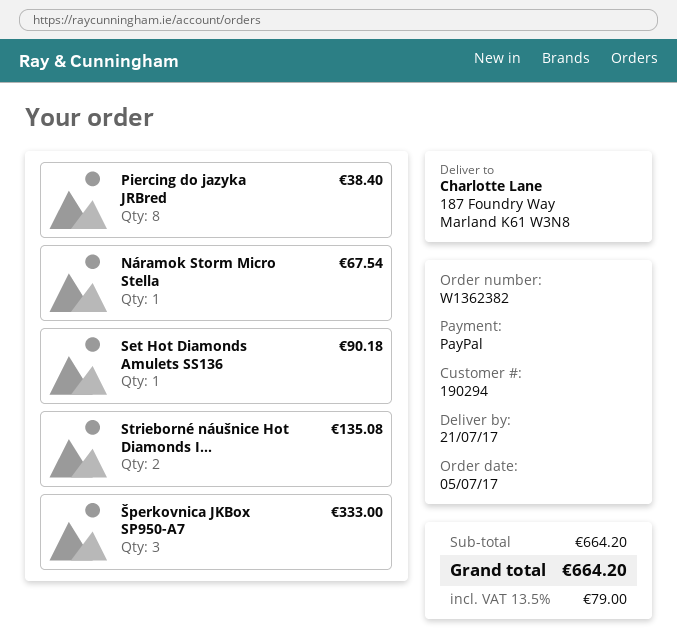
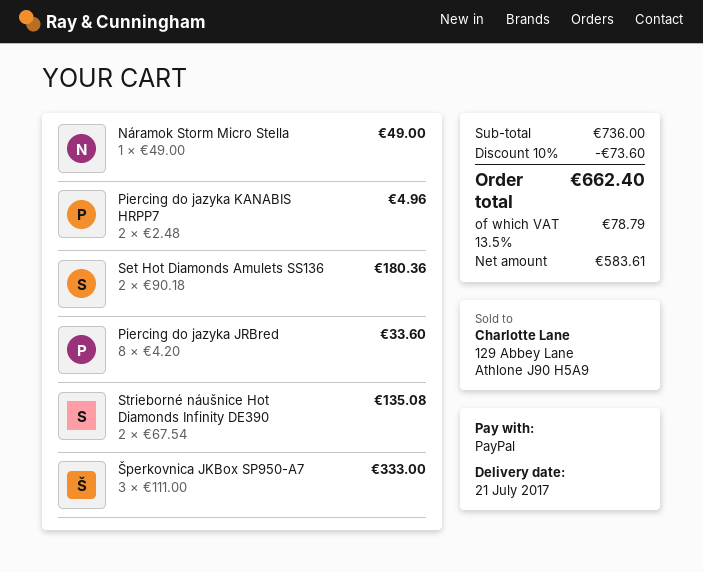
Piercing do jazyka JRBred: 8 for 38.40 -> 8 for 33.60
Náramok Storm Micro Stella: 1 for 67.54 -> 1 for 49.00
Set Hot Diamonds Amulets SS136: 1 for 90.18 -> 2 for 180.36
Piercing do jazyka KANABIS HRPP7: none -> 2 for 4.96
subtotal: 664.20 -> 736.00
discount: none -> 10% = 73.60
tax: 13.5% = 79.00 -> 13.5% = 78.79
total: 664.20 -> 662.40

